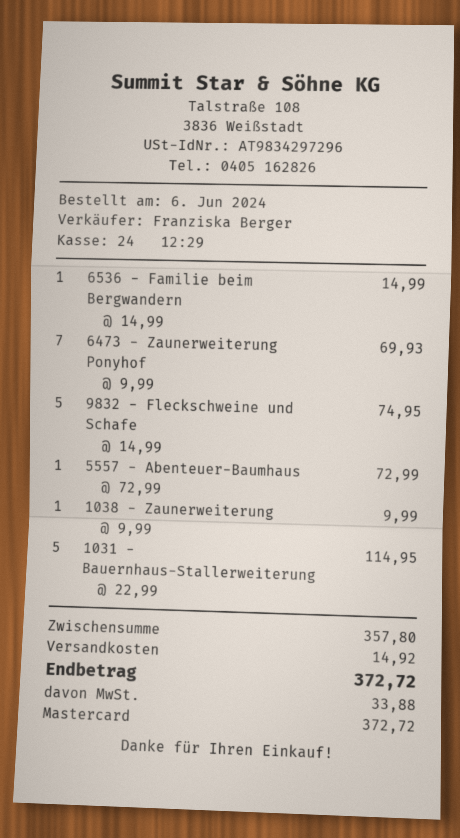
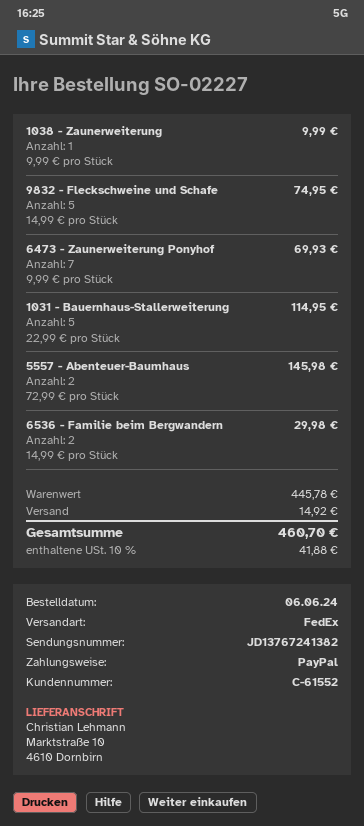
payment method: Mastercard -> PayPal
6536 - Familie beim Bergwandern: 1 x 14.99 = 14.99 -> 2 x 14.99 = 29.98
5557 - Abenteuer-Baumhaus: 1 x 72.99 = 72.99 -> 2 x 72.99 = 145.98
subtotal: 357.80 -> 445.78
tax: 33.88 -> 41.88
total: 372.72 -> 460.70

